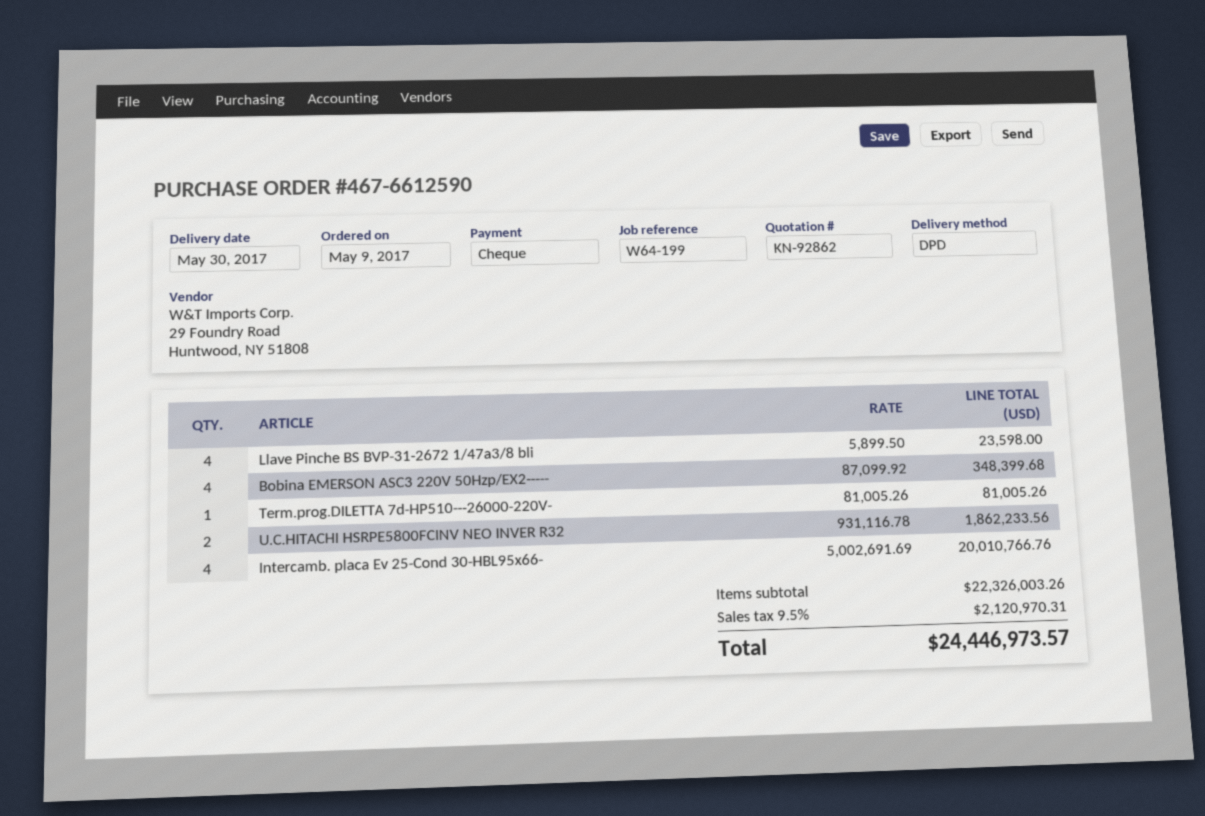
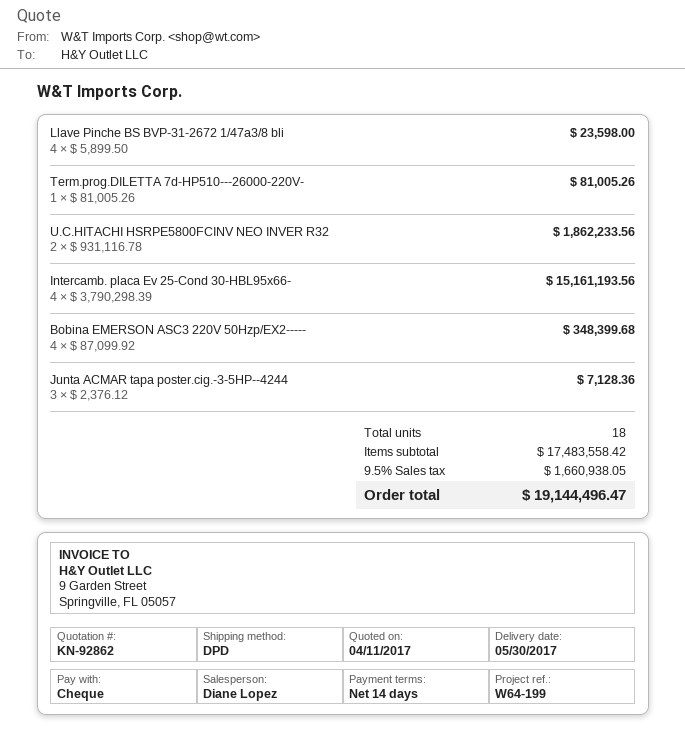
Intercamb. placa Ev 25-Cond 30-HBL95x66-: 4 x 5002691.69 = 20010766.76 -> 4 x 3790298.39 = 15161193.56
Junta ACMAR tapa poster.cig.-3-5HP--4244: none -> 3 x 2376.12 = 7128.36
subtotal: 22326003.26 -> 17483558.42
tax: 9.5% = 2120970.31 -> 9.5% = 1660938.05
total: 24446973.57 -> 19144496.47

